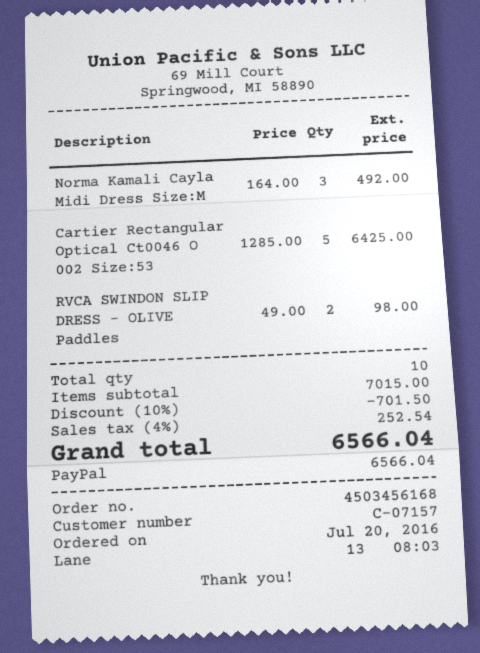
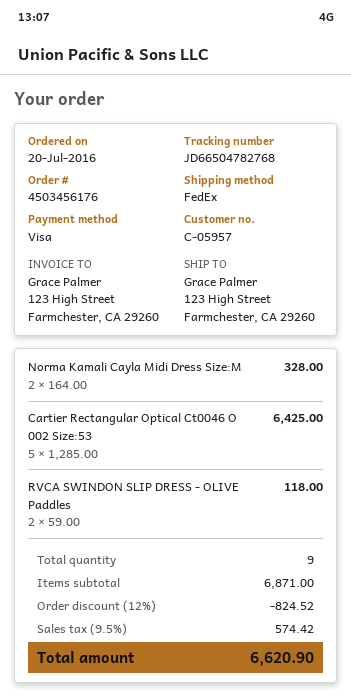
order number: 4503456168 -> 4503456176
customer number: C-07157 -> C-05957
payment method: PayPal -> Visa
Norma Kamali Cayla Midi Dress Size:M: 3 x 164.00 = 492.00 -> 2 x 164.00 = 328.00
RVCA SWINDON SLIP DRESS - OLIVE Paddles: 2 x 49.00 = 98.00 -> 2 x 59.00 = 118.00
total quantity: 10 -> 9
subtotal: 7015.00 -> 6871.00
discount: 10% = 701.50 -> 12% = 824.52
tax: 4% = 252.54 -> 9.5% = 574.42
total: 6566.04 -> 6620.90

